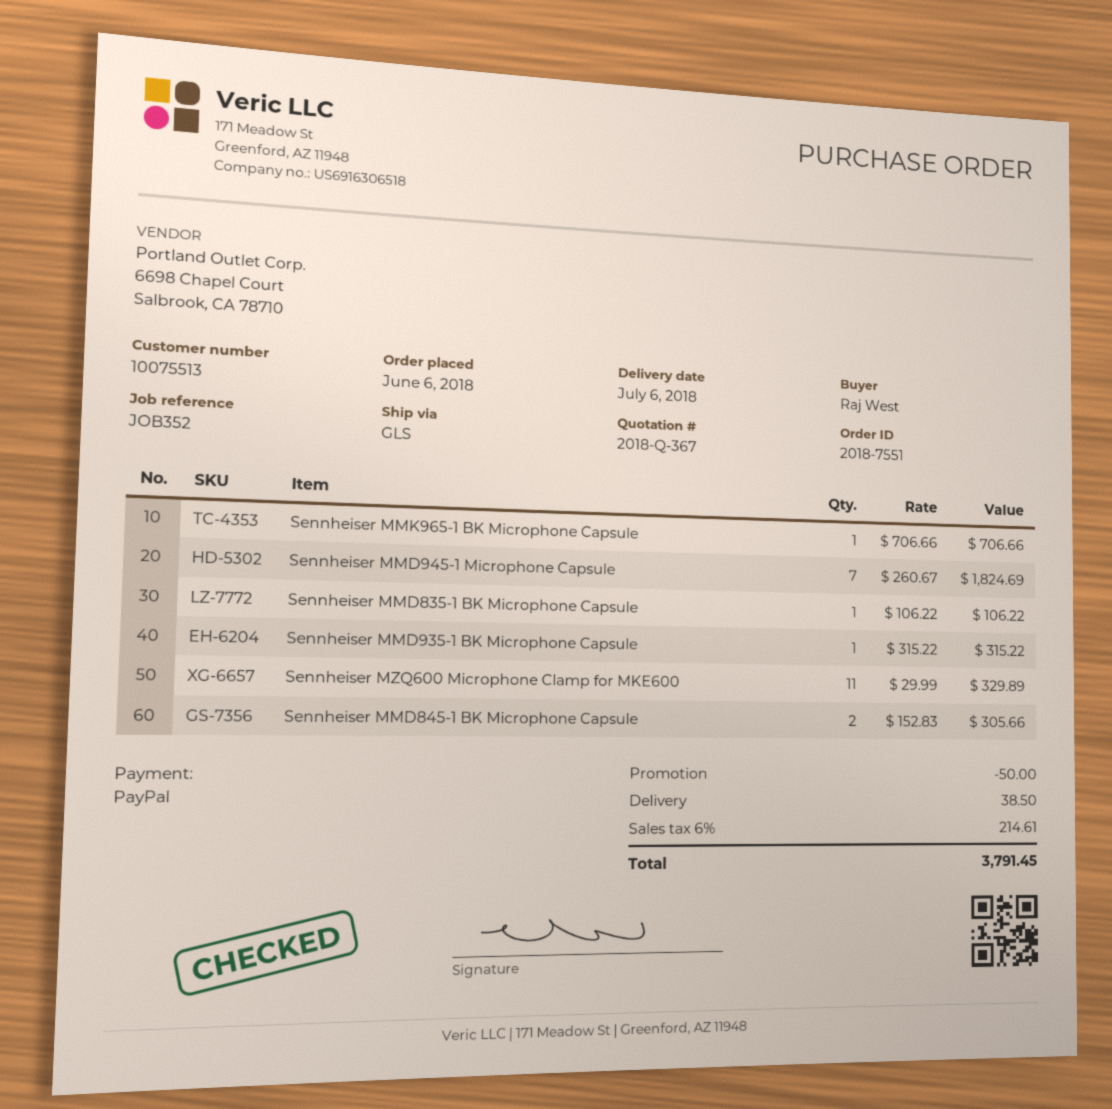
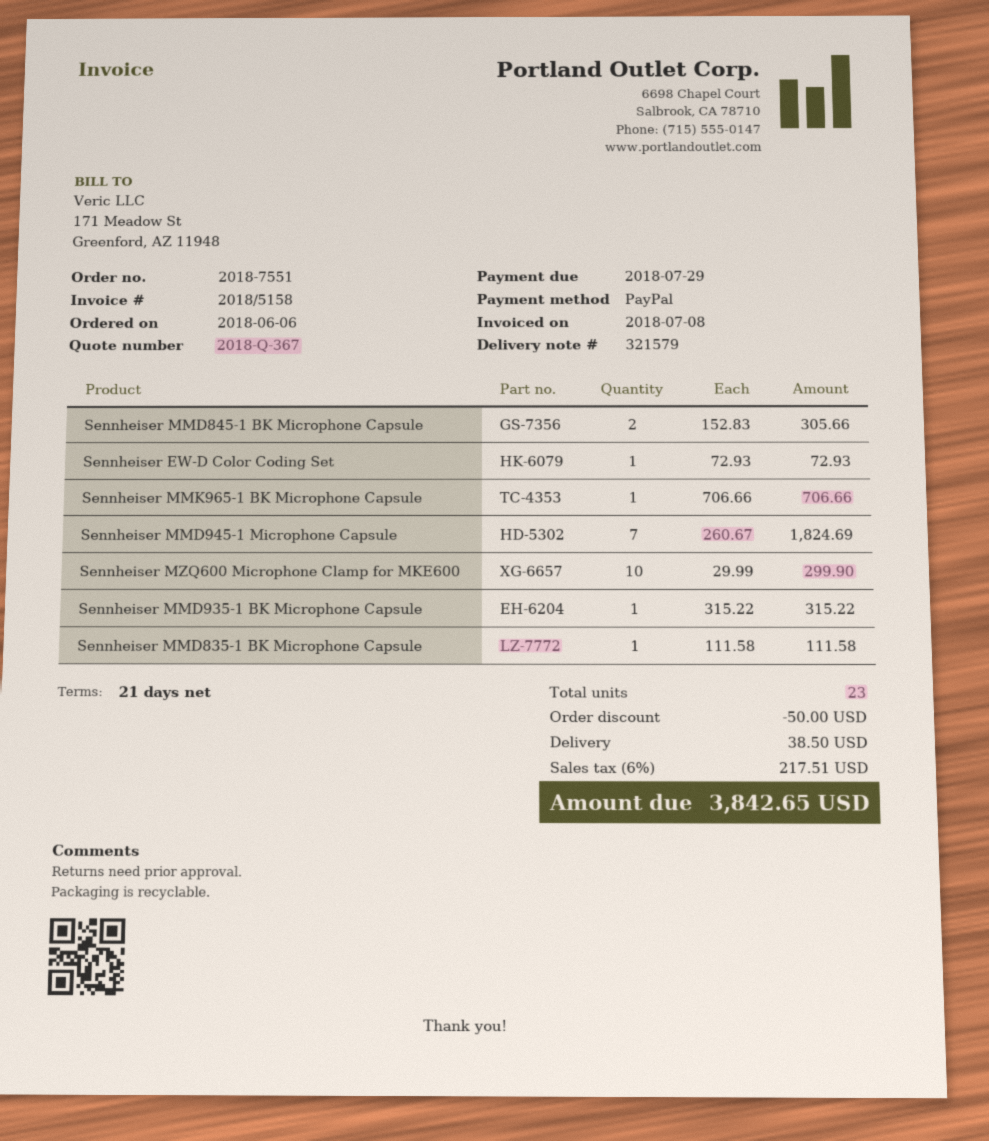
Sennheiser MMD835-1 BK Microphone Capsule: 1 x 106.22 = 106.22 -> 1 x 111.58 = 111.58
Sennheiser MZQ600 Microphone Clamp for MKE600: 11 x 29.99 = 329.89 -> 10 x 29.99 = 299.90
Sennheiser EW-D Color Coding Set: none -> 1 x 72.93 = 72.93
tax: 6% = 214.61 -> 6% = 217.51
total: 3791.45 -> 3842.65

